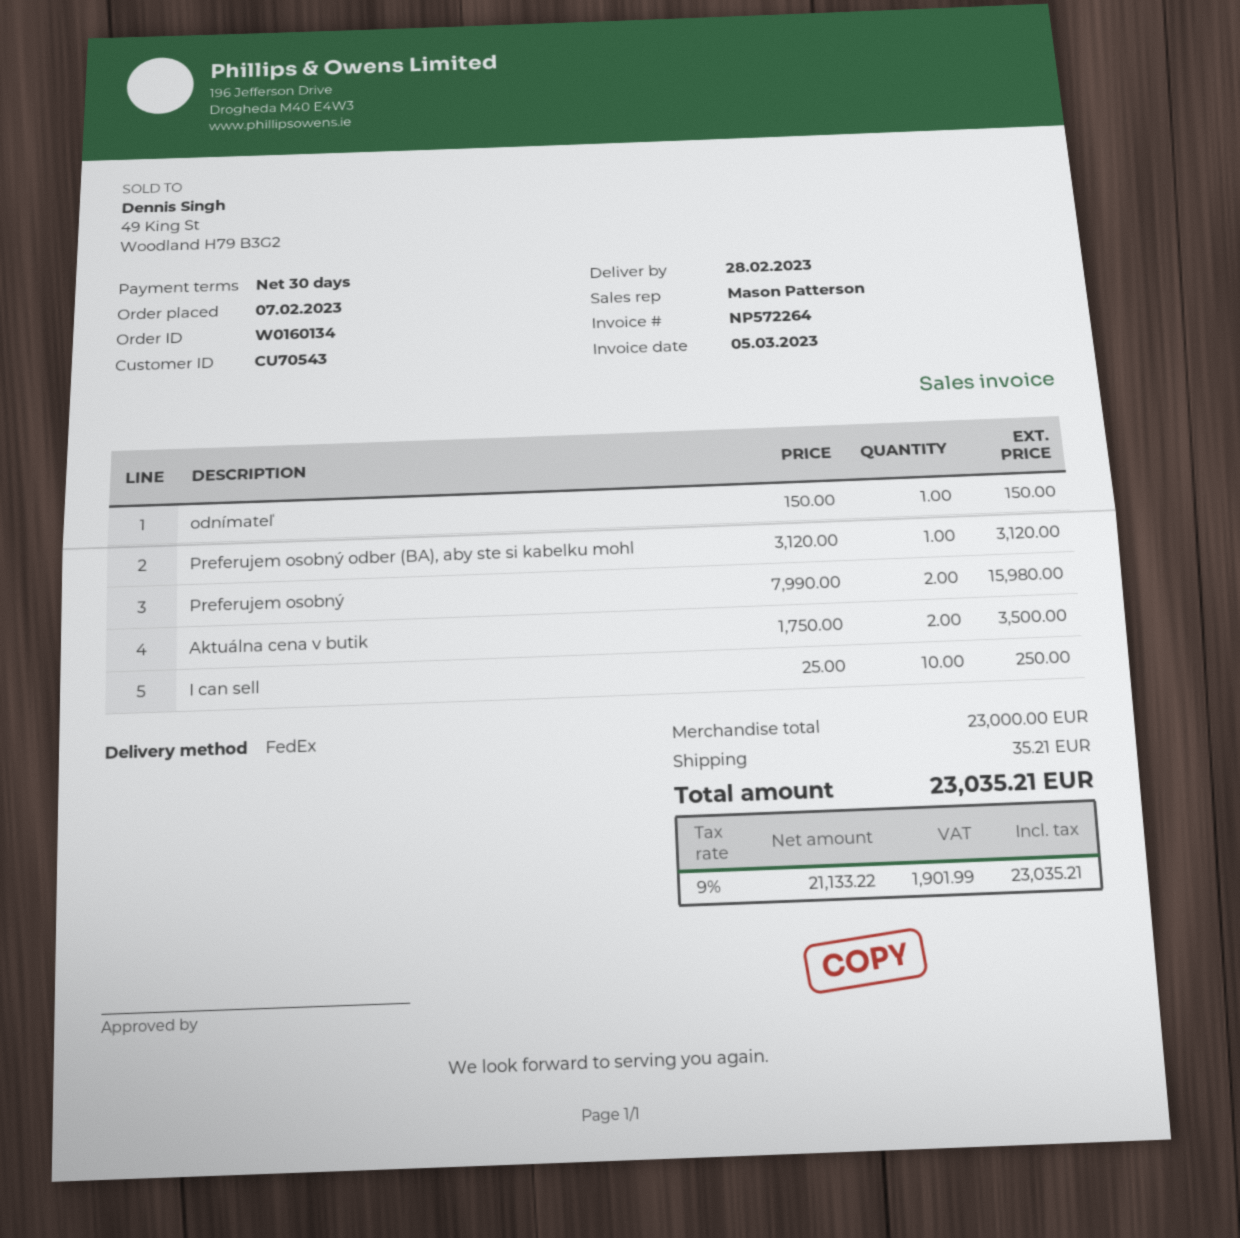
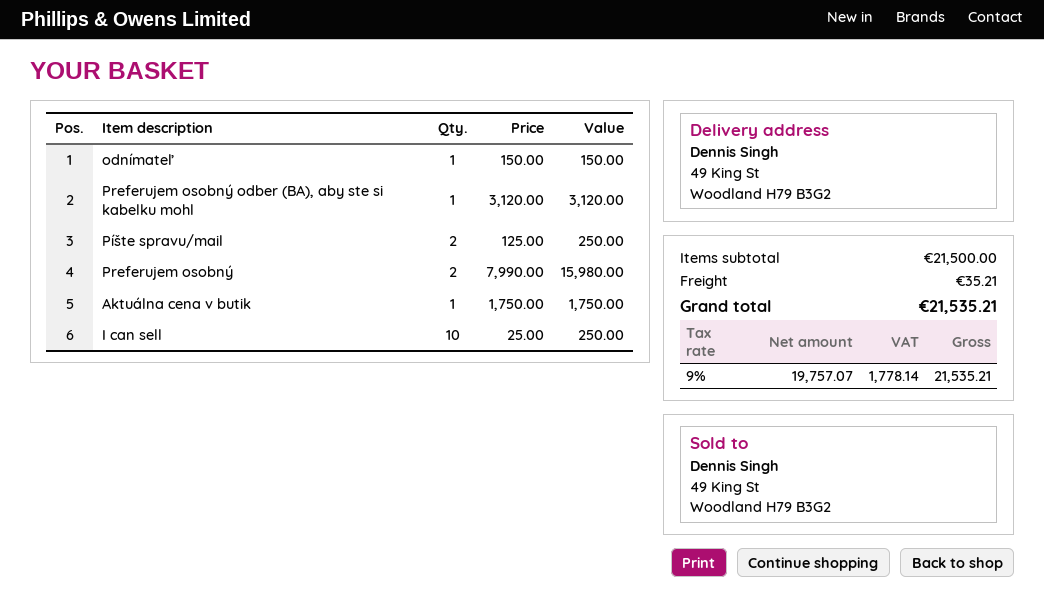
Aktuálna cena v butik: 2 x 1750.00 = 3500.00 -> 1 x 1750.00 = 1750.00
Píšte spravu/mail: none -> 2 x 125.00 = 250.00
subtotal: 23000.00 -> 21500.00
net: 21133.22 -> 19757.07
tax: 9% = 1901.99 -> 9% = 1778.14
total: 23035.21 -> 21535.21

